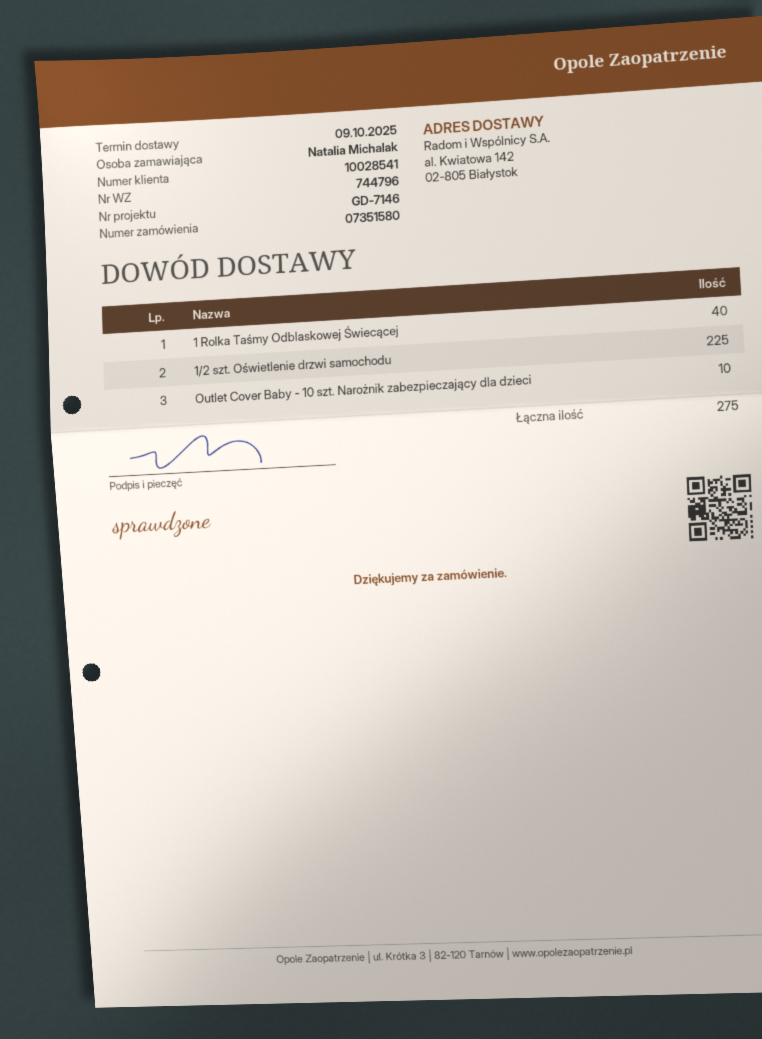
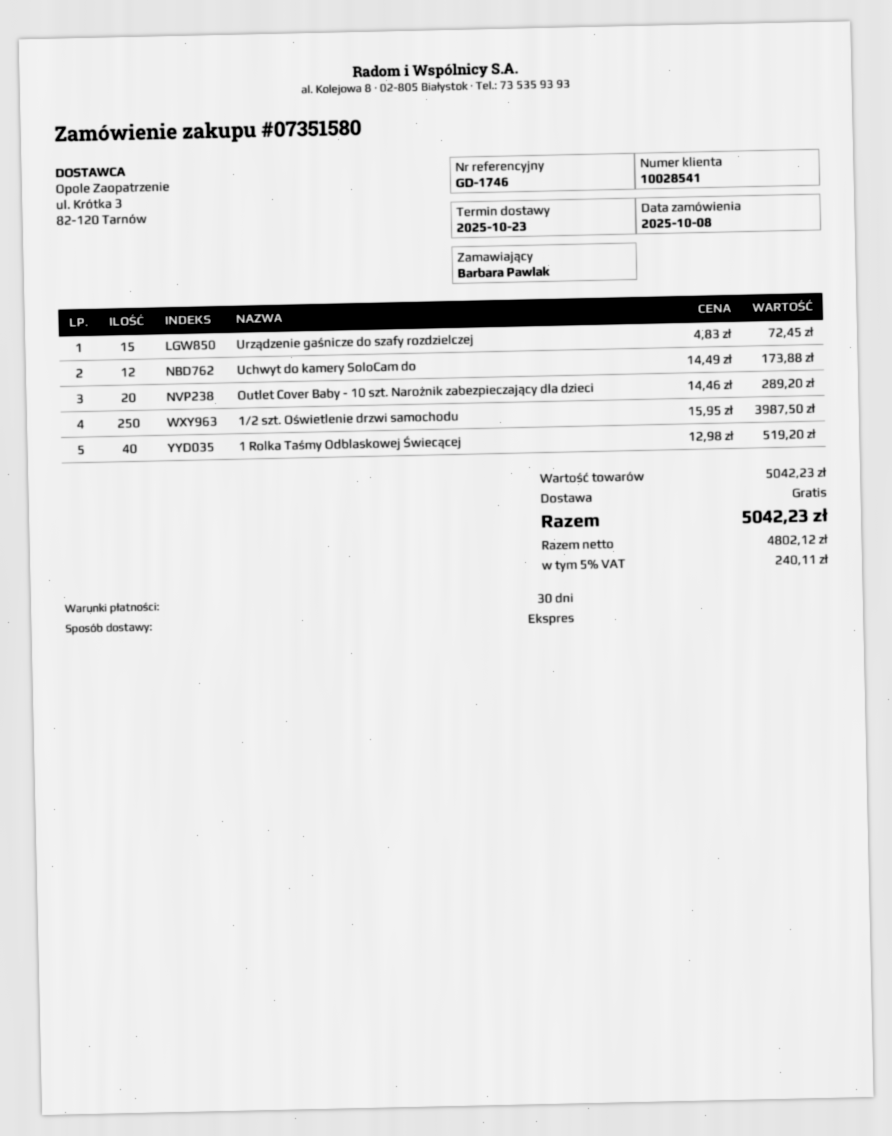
delivery date: 2025-10-09 -> 2025-10-23
reference: GD-7146 -> GD-1746
ordered by: Natalia Michalak -> Barbara Pawlak
1/2 szt. Oświetlenie drzwi samochodu: 225 -> 250
Outlet Cover Baby - 10 szt. Narożnik zabezpieczający dla dzieci: 10 -> 20
Urządzenie gaśnicze do szafy rozdzielczej: none -> 15
Uchwyt do kamery SoloCam do: none -> 12

